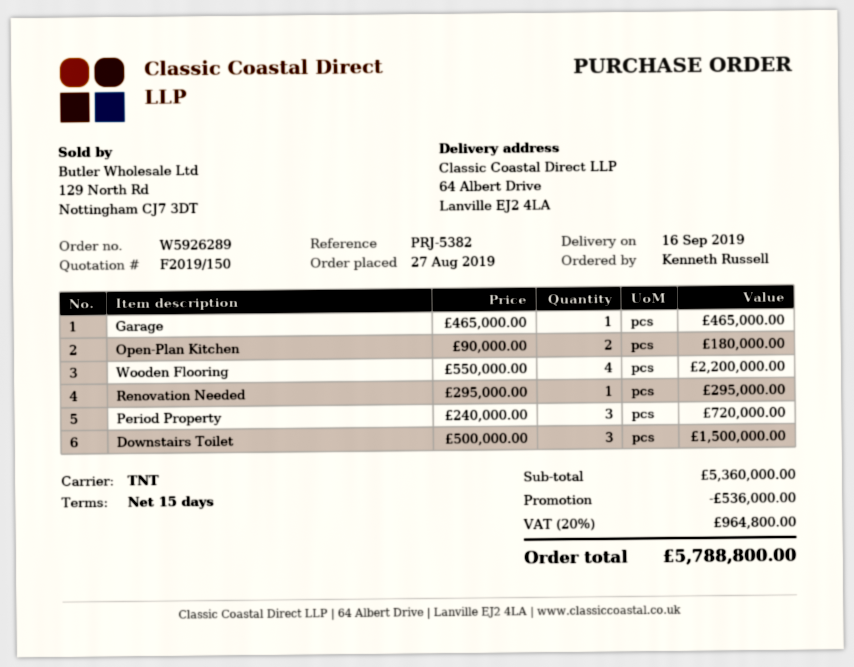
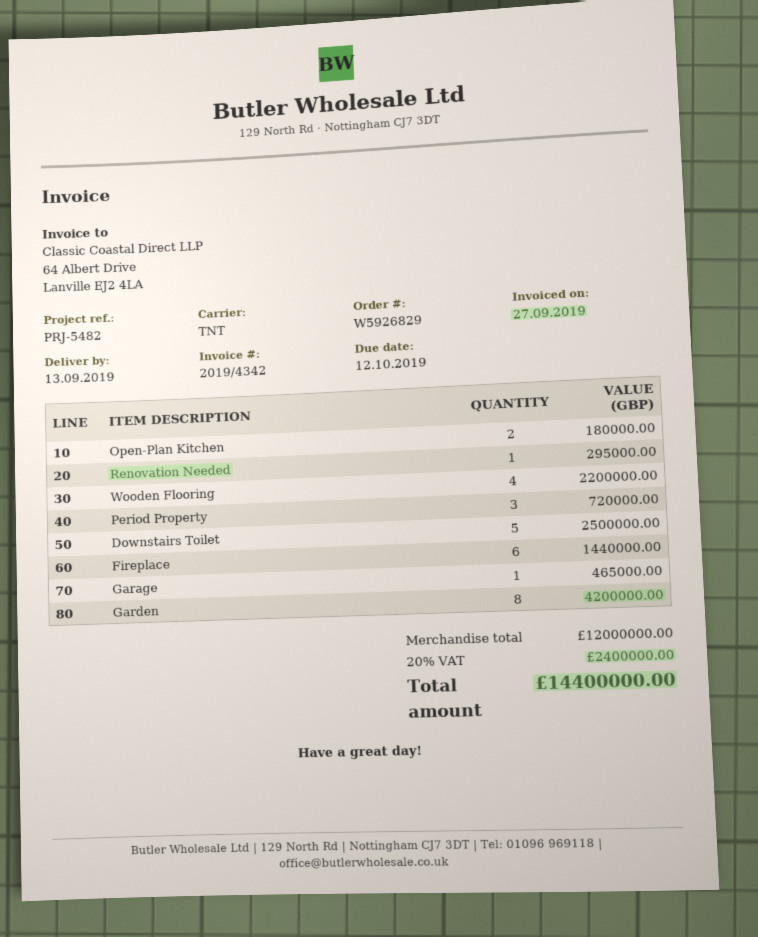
order number: W5926289 -> W5926829
delivery date: 2019-09-16 -> 2019-09-13
reference: PRJ-5382 -> PRJ-5482
Downstairs Toilet: 3 for 1500000.00 -> 5 for 2500000.00
Fireplace: none -> 6 for 1440000.00
Garden: none -> 8 for 4200000.00
subtotal: 5360000.00 -> 12000000.00
discount: 536000.00 -> none
tax: 20% = 964800.00 -> 20% = 2400000.00
total: 5788800.00 -> 14400000.00

